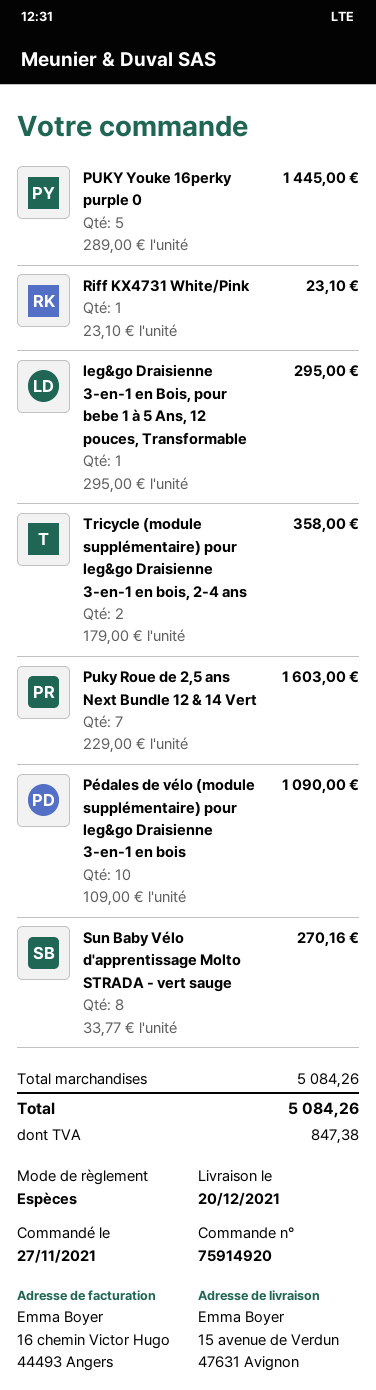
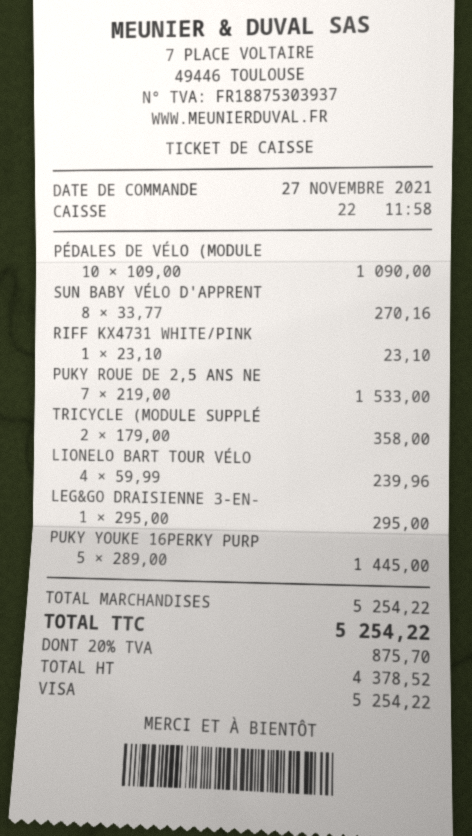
payment method: cash -> Visa
Puky Roue de 2,5 ans Next Bundle 12 & 14 Vert: 7 x 229.00 = 1603.00 -> 7 x 219.00 = 1533.00
LIONELO BART TOUR VÉLO: none -> 4 x 59.99 = 239.96
subtotal: 5084.26 -> 5254.22
tax: 847.38 -> 875.70
total: 5084.26 -> 5254.22

